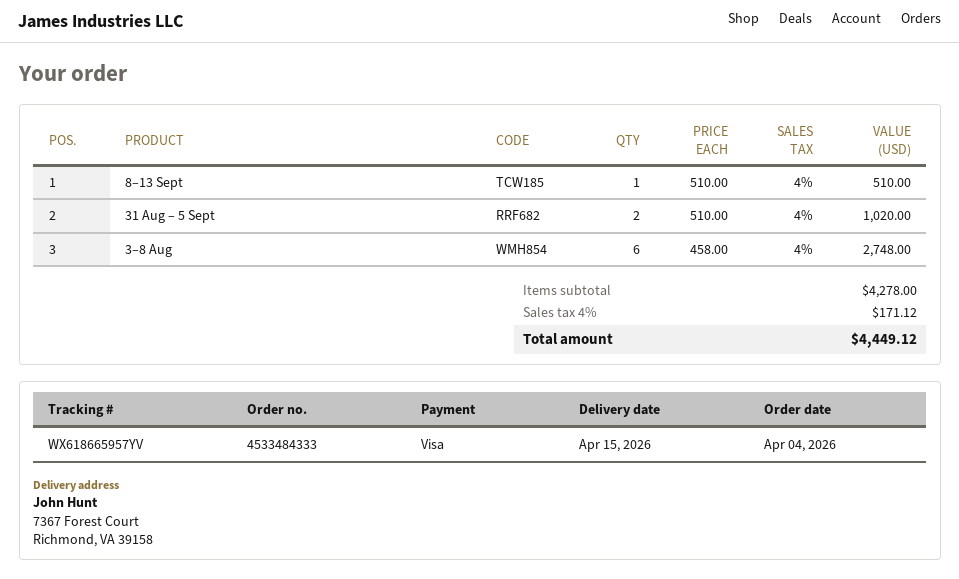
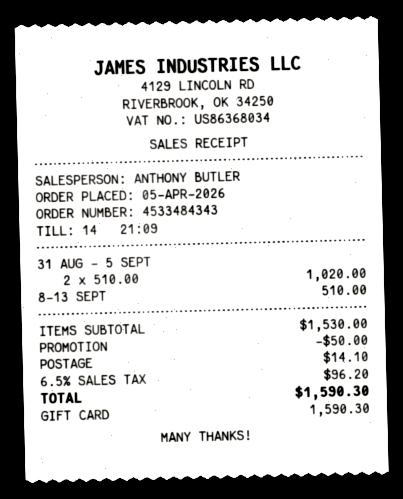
order number: 4533484333 -> 4533484343
order date: 2026-04-04 -> 2026-04-05
payment method: Visa -> gift card
3–8 Aug: 6 x 458.00 = 2748.00 -> none
subtotal: 4278.00 -> 1530.00
discount: none -> 50.00
shipping: none -> 14.10
tax: 4% = 171.12 -> 6.5% = 96.20
total: 4449.12 -> 1590.30

